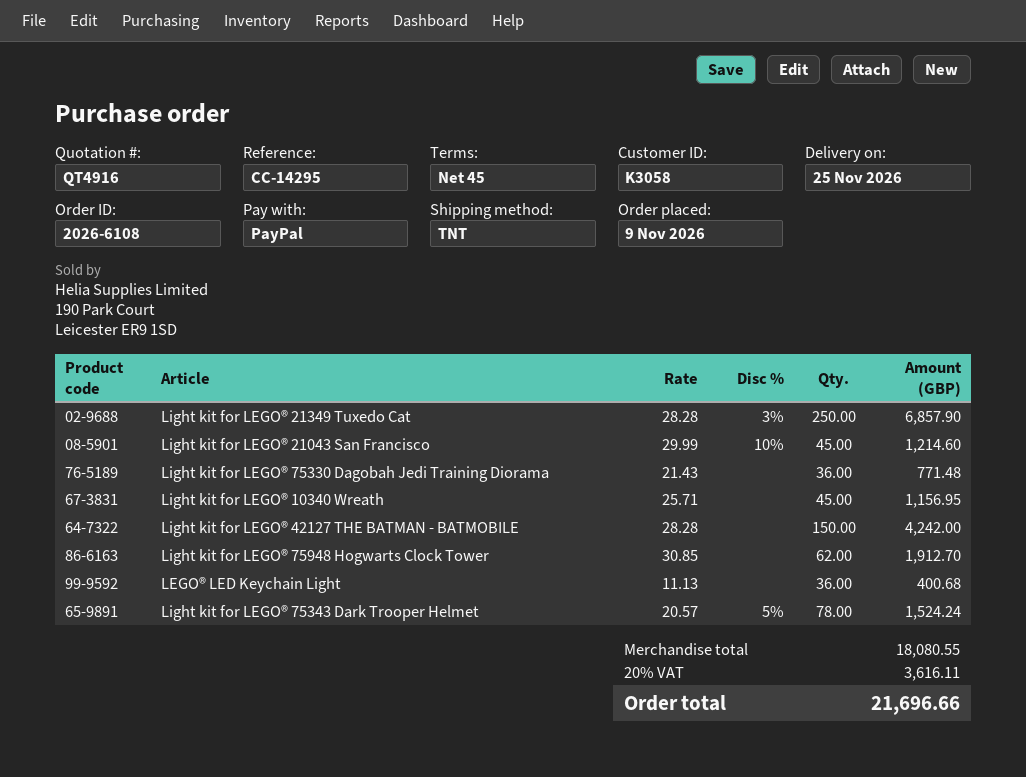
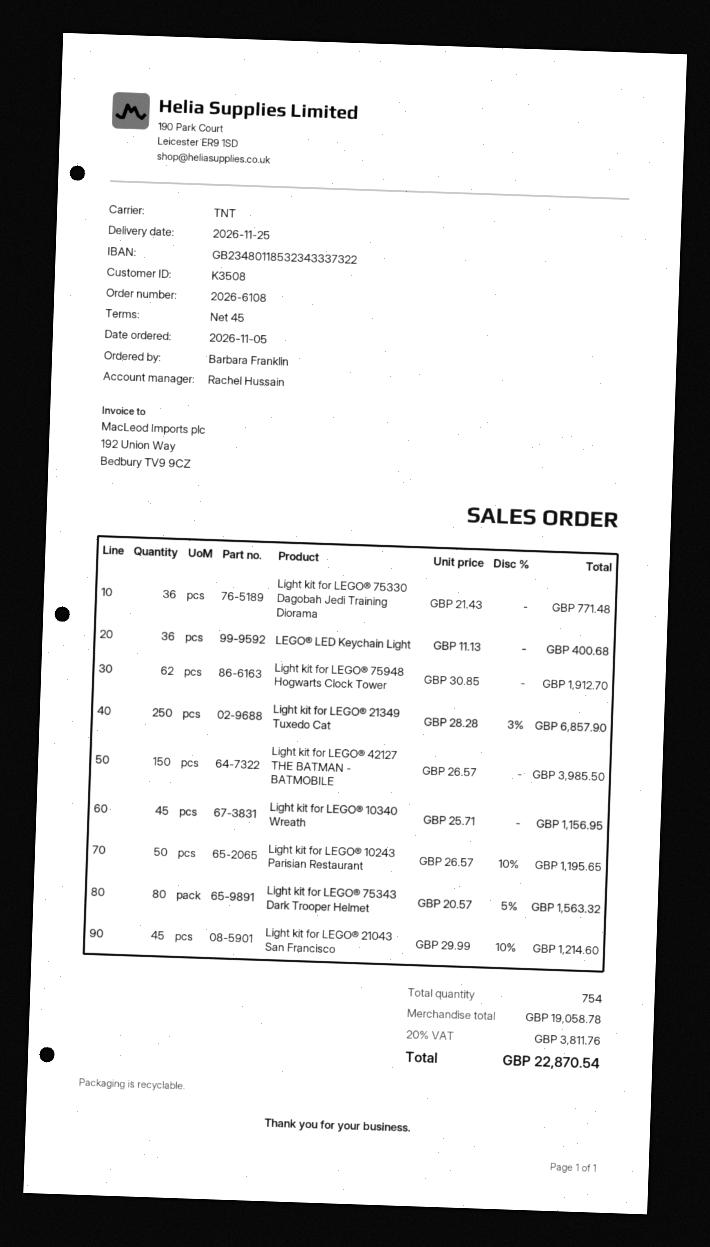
order date: 2026-11-09 -> 2026-11-05
customer number: K3058 -> K3508
Light kit for LEGO® 42127 THE BATMAN - BATMOBILE: 150 x 28.28 = 4242.00 -> 150 x 26.57 = 3985.50
Light kit for LEGO® 75343 Dark Trooper Helmet: 78 x 20.57 - 5% = 1524.24 -> 80 x 20.57 - 5% = 1563.32
Light kit for LEGO® 10243 Parisian Restaurant: none -> 50 x 26.57 - 10% = 1195.65
subtotal: 18080.55 -> 19058.78
tax: 20% = 3616.11 -> 20% = 3811.76
total: 21696.66 -> 22870.54

